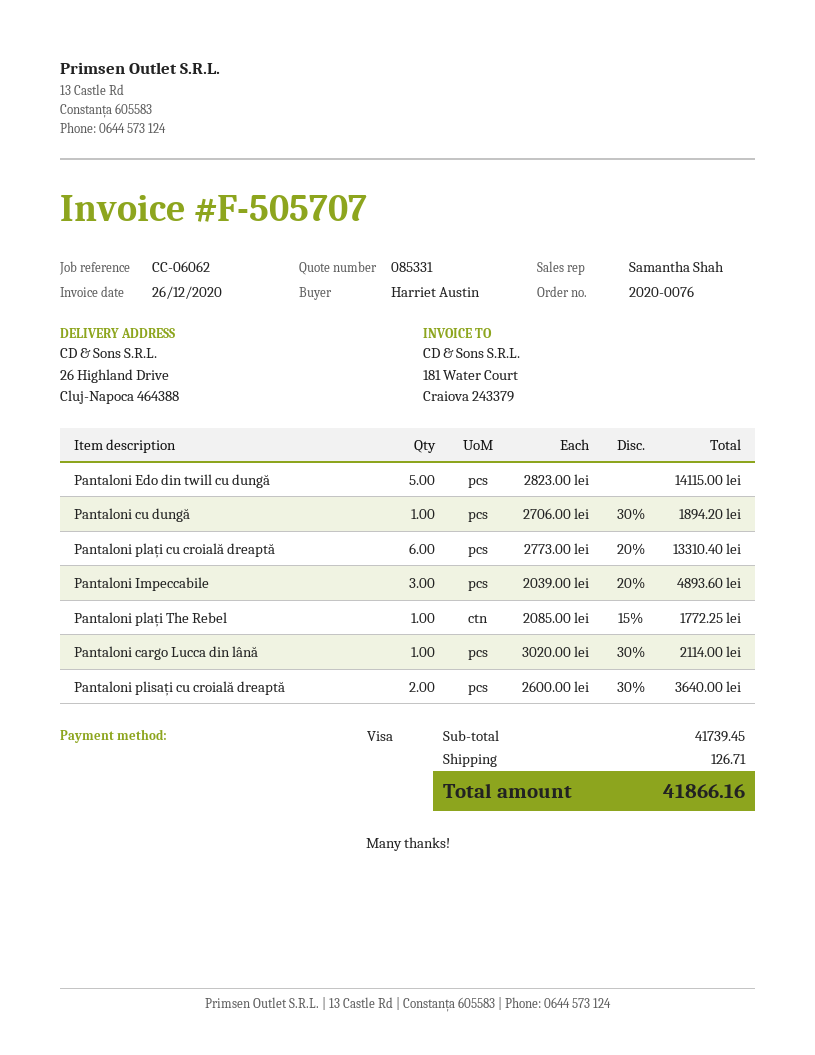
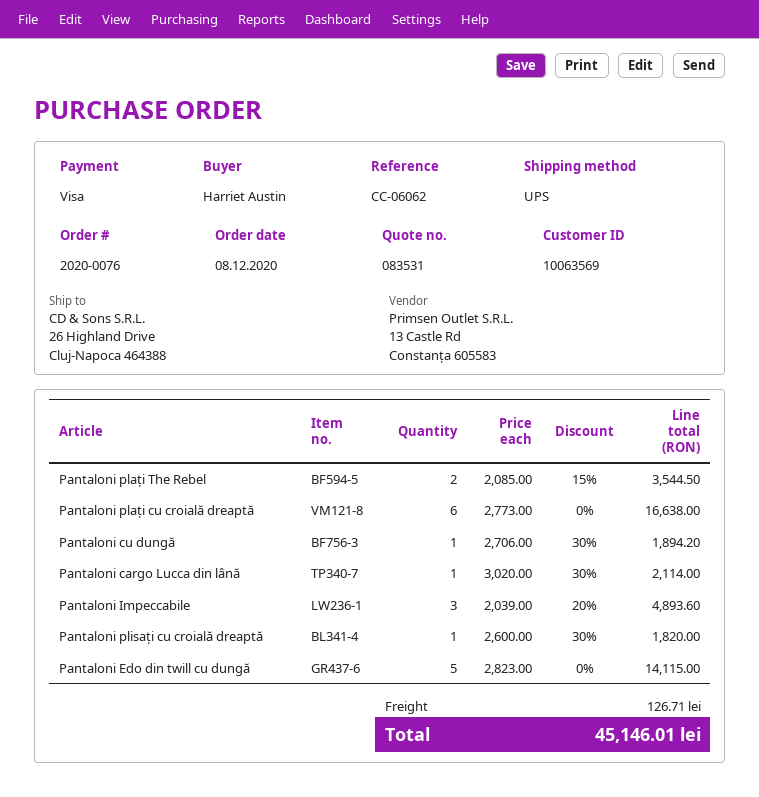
quote number: 085331 -> 083531
Pantaloni plați cu croială dreaptă: 6 x 2773.00 - 20% = 13310.40 -> 6 x 2773.00 = 16638.00
Pantaloni plați The Rebel: 1 x 2085.00 - 15% = 1772.25 -> 2 x 2085.00 - 15% = 3544.50
Pantaloni plisați cu croială dreaptă: 2 x 2600.00 - 30% = 3640.00 -> 1 x 2600.00 - 30% = 1820.00
total: 41866.16 -> 45146.01

